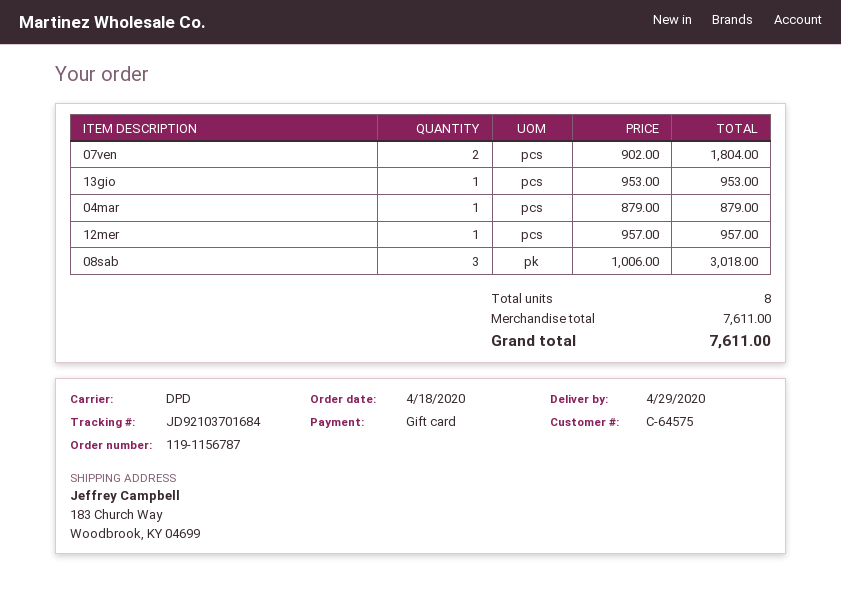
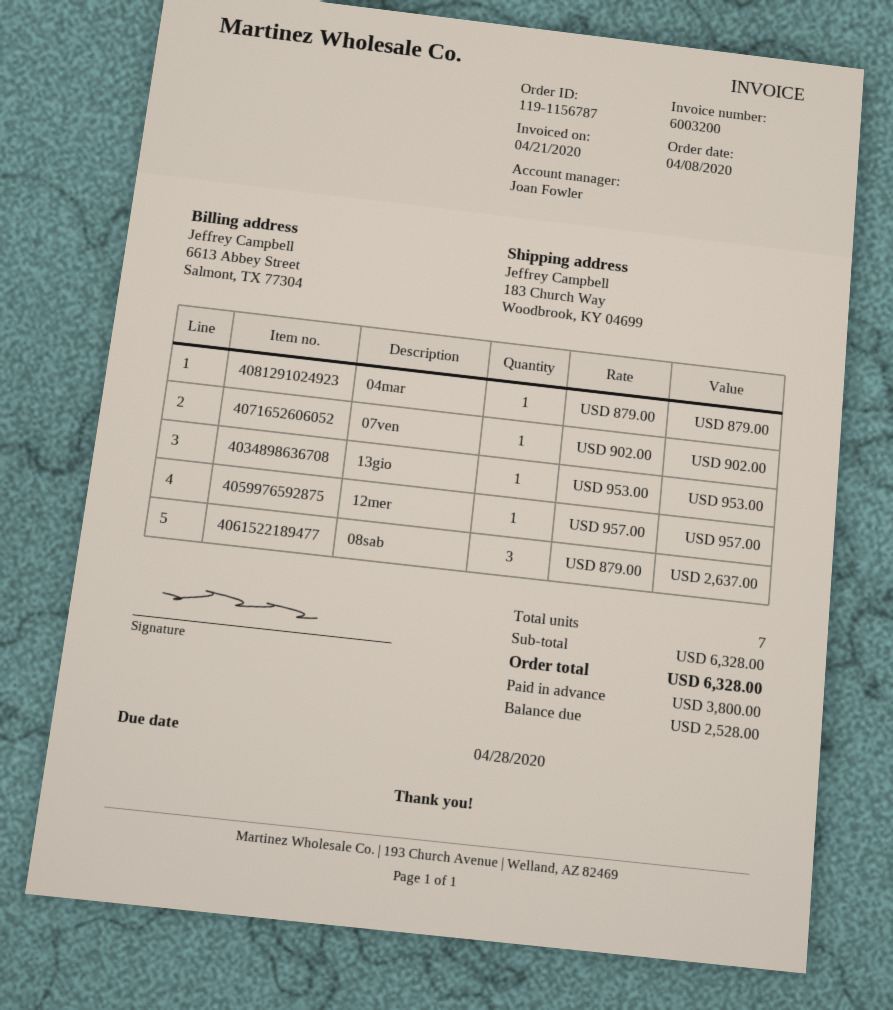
order date: 2020-04-18 -> 2020-04-08
07ven: 2 x 902.00 = 1804.00 -> 1 x 902.00 = 902.00
08sab: 3 x 1006.00 = 3018.00 -> 3 x 879.00 = 2637.00
total quantity: 8 -> 7
subtotal: 7611.00 -> 6328.00
total: 7611.00 -> 6328.00

